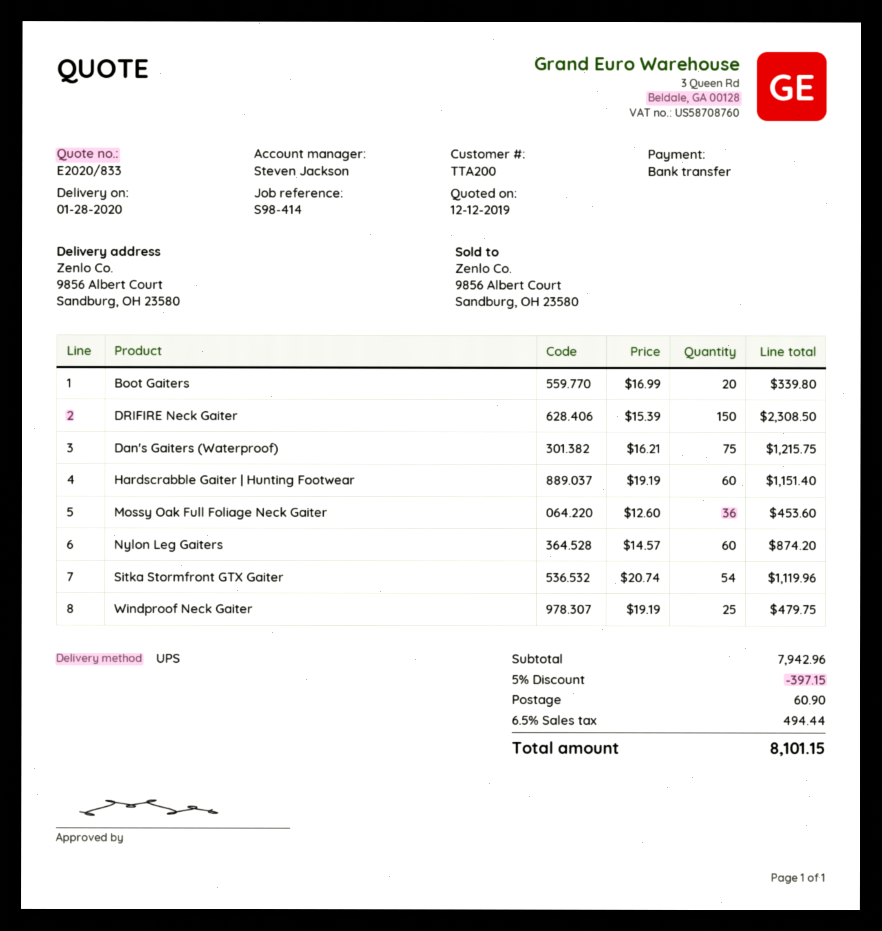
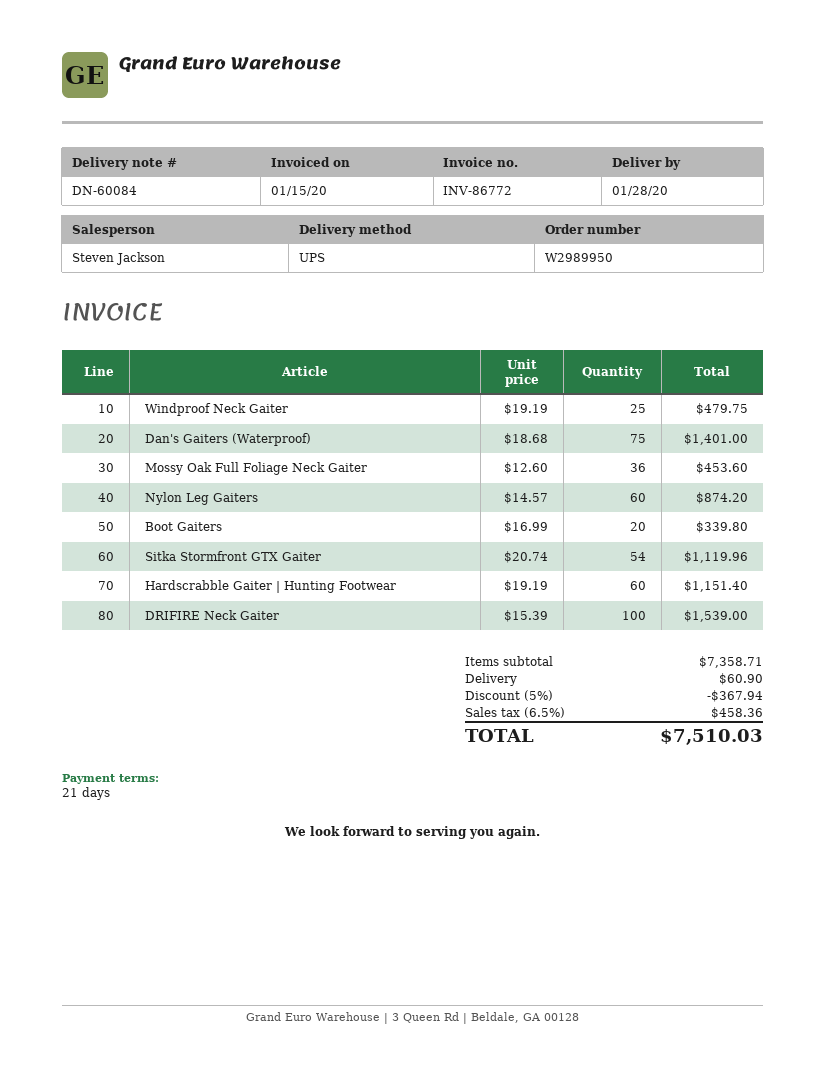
DRIFIRE Neck Gaiter: 150 x 15.39 = 2308.50 -> 100 x 15.39 = 1539.00
Dan's Gaiters (Waterproof): 75 x 16.21 = 1215.75 -> 75 x 18.68 = 1401.00
subtotal: 7942.96 -> 7358.71
discount: 5% = 397.15 -> 5% = 367.94
tax: 6.5% = 494.44 -> 6.5% = 458.36
total: 8101.15 -> 7510.03

